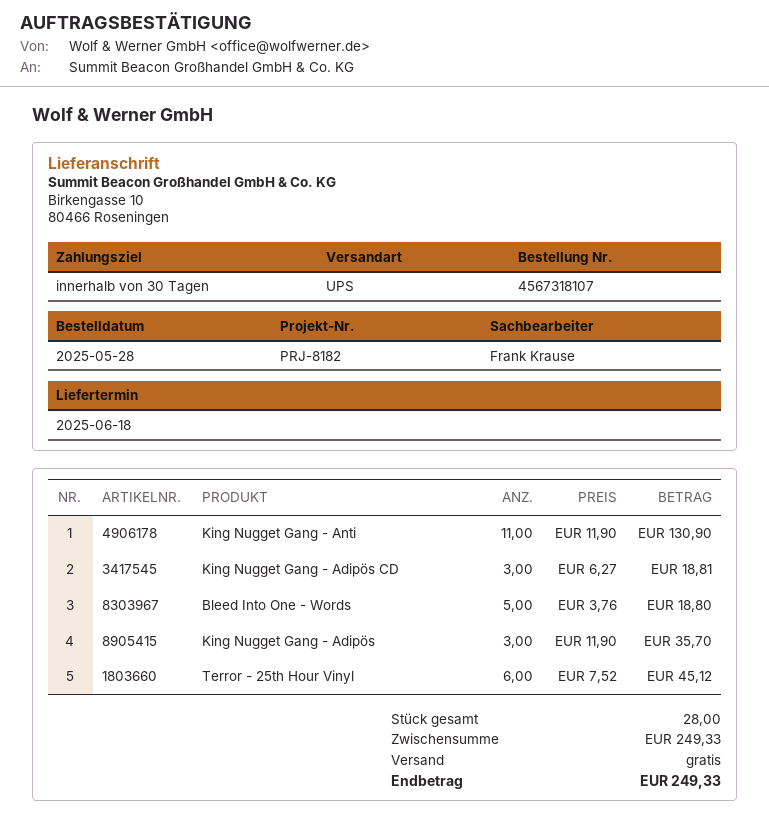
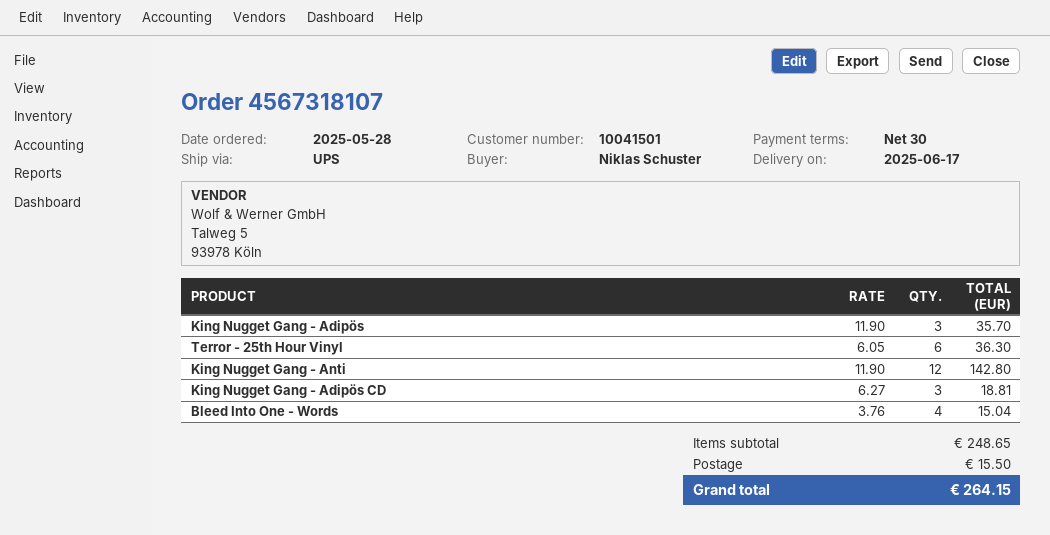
delivery date: 2025-06-18 -> 2025-06-17
King Nugget Gang - Anti: 11 x 11.90 = 130.90 -> 12 x 11.90 = 142.80
Bleed Into One - Words: 5 x 3.76 = 18.80 -> 4 x 3.76 = 15.04
Terror - 25th Hour Vinyl: 6 x 7.52 = 45.12 -> 6 x 6.05 = 36.30
subtotal: 249.33 -> 248.65
shipping: 0.00 -> 15.50
total: 249.33 -> 264.15

